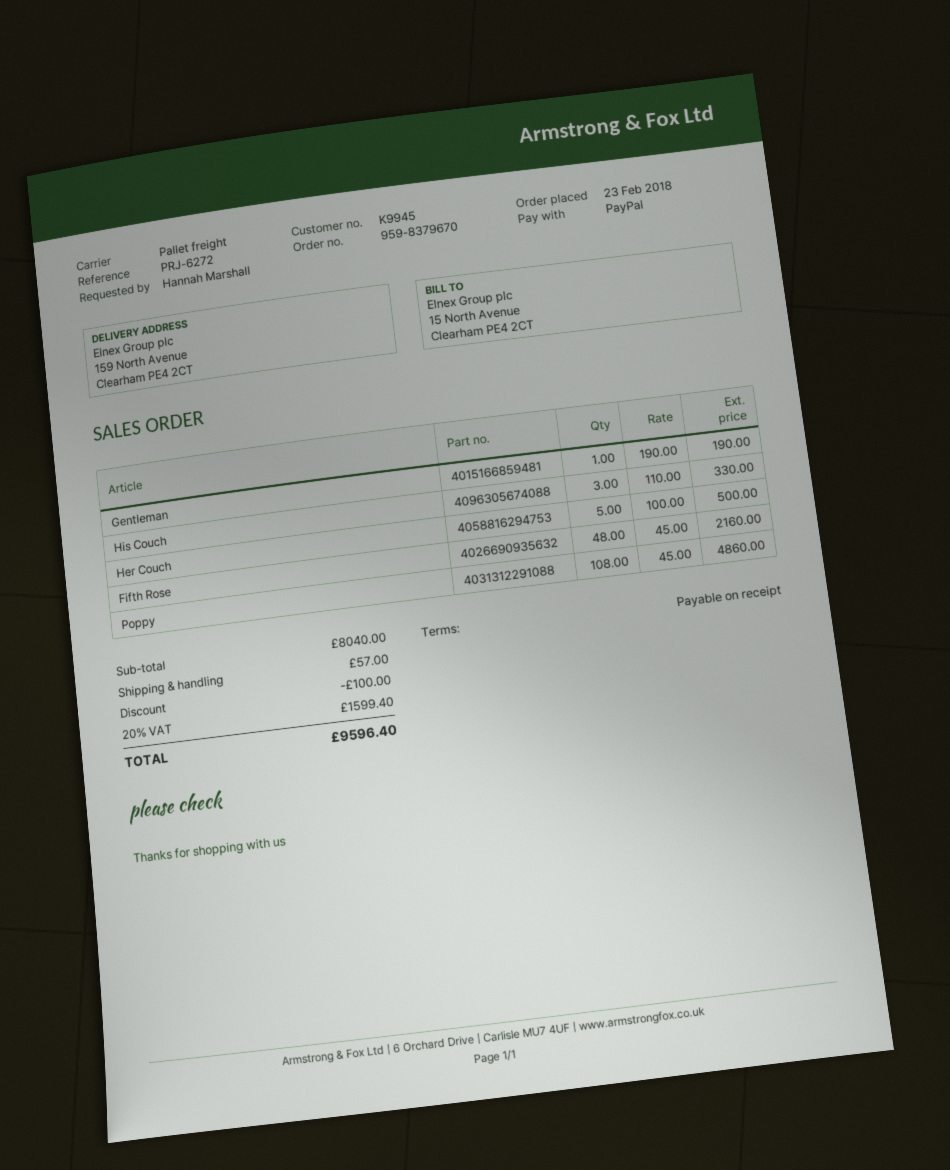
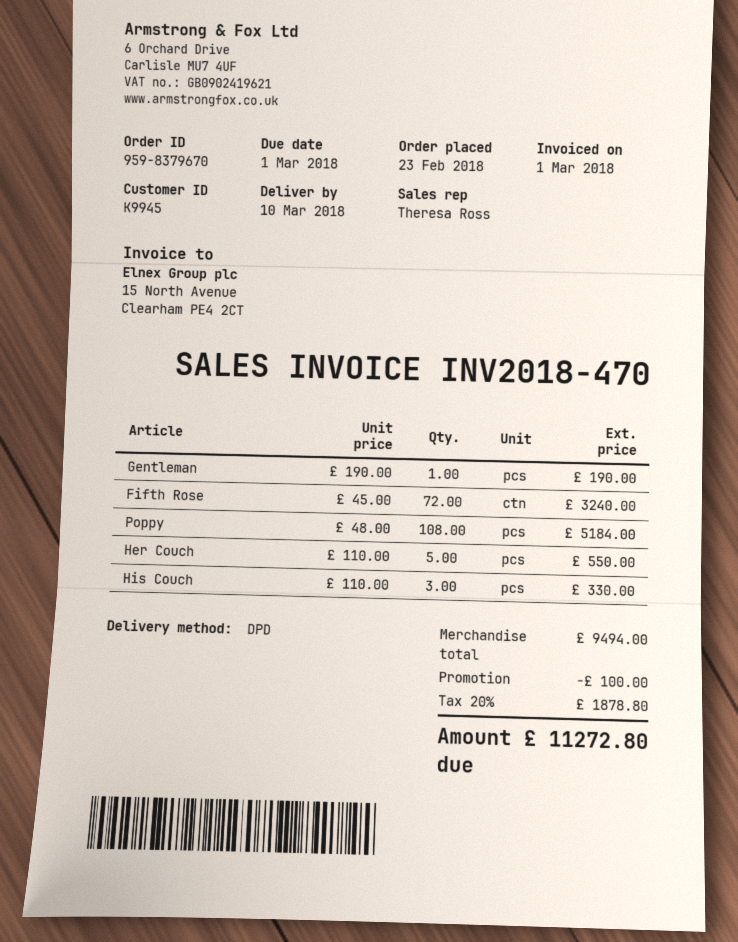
shipping method: pallet freight -> DPD
Her Couch: 5 x 100.00 = 500.00 -> 5 x 110.00 = 550.00
Fifth Rose: 48 x 45.00 = 2160.00 -> 72 x 45.00 = 3240.00
Poppy: 108 x 45.00 = 4860.00 -> 108 x 48.00 = 5184.00
subtotal: 8040.00 -> 9494.00
shipping: 57.00 -> none
tax: 20% = 1599.40 -> 20% = 1878.80
total: 9596.40 -> 11272.80

